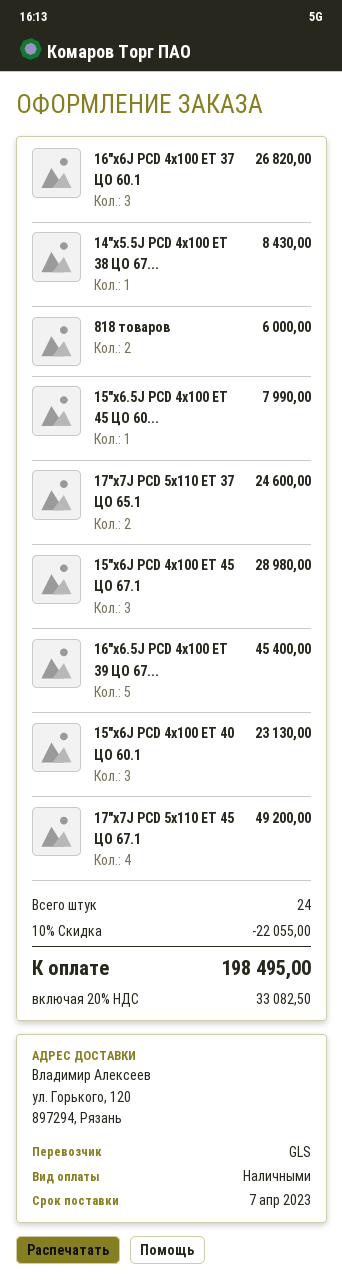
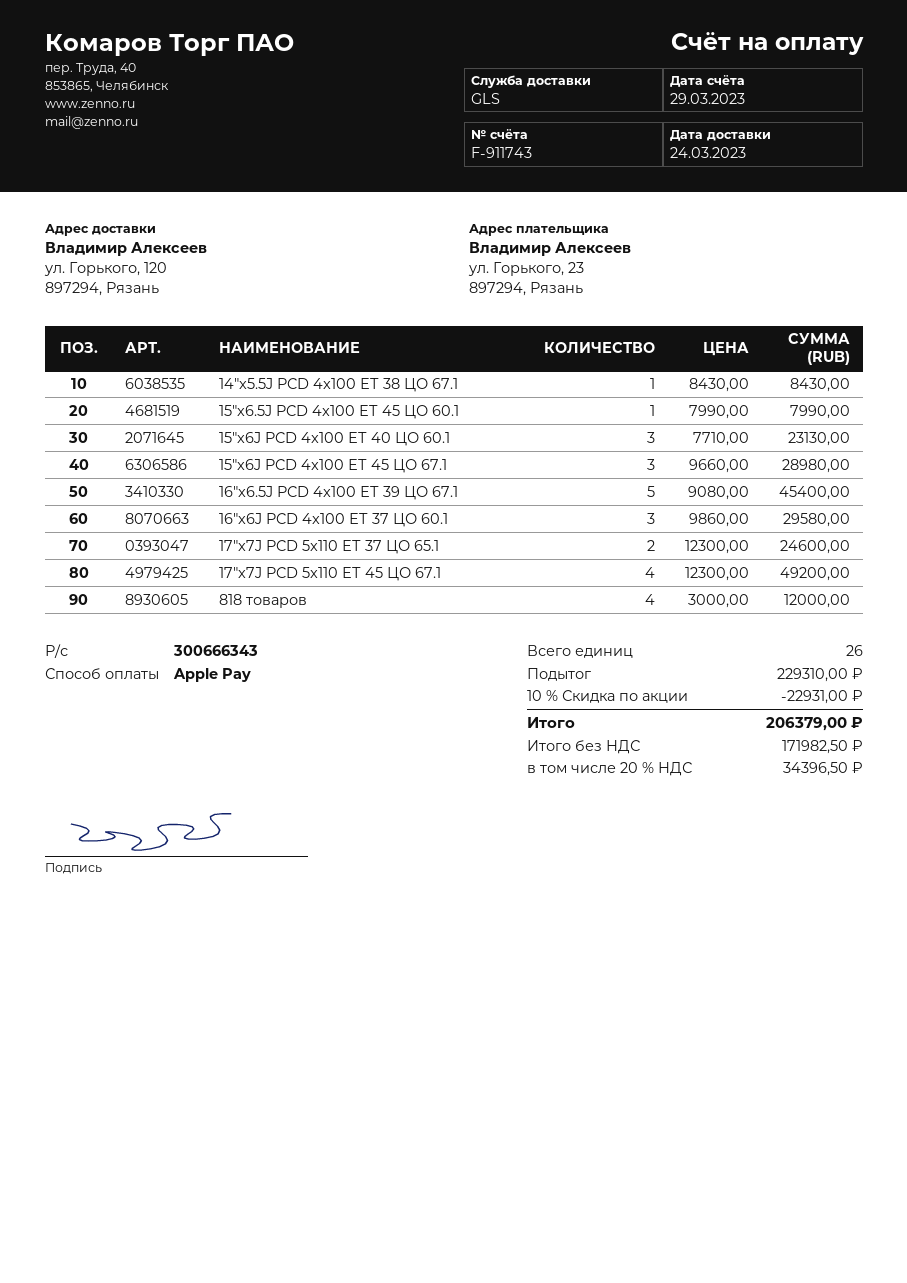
delivery date: 2023-04-07 -> 2023-03-24
payment method: cash -> Apple Pay
16"x6J PCD 4x100 ЕТ 37 ЦО 60.1: 3 for 26820.00 -> 3 for 29580.00
818 товаров: 2 for 6000.00 -> 4 for 12000.00
total quantity: 24 -> 26
discount: 10% = 22055.00 -> 10% = 22931.00
tax: 20% = 33082.50 -> 20% = 34396.50
total: 198495.00 -> 206379.00

